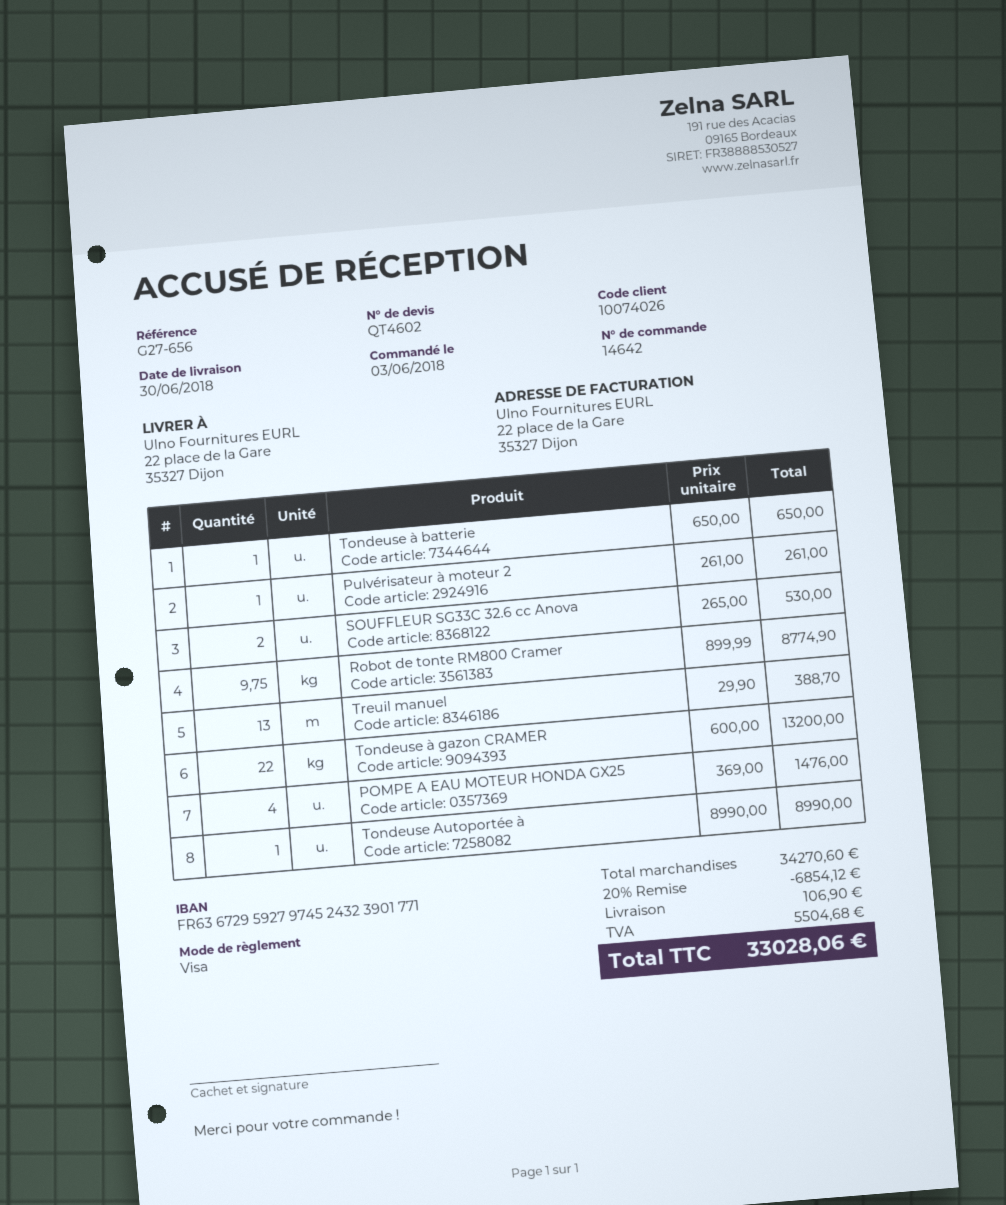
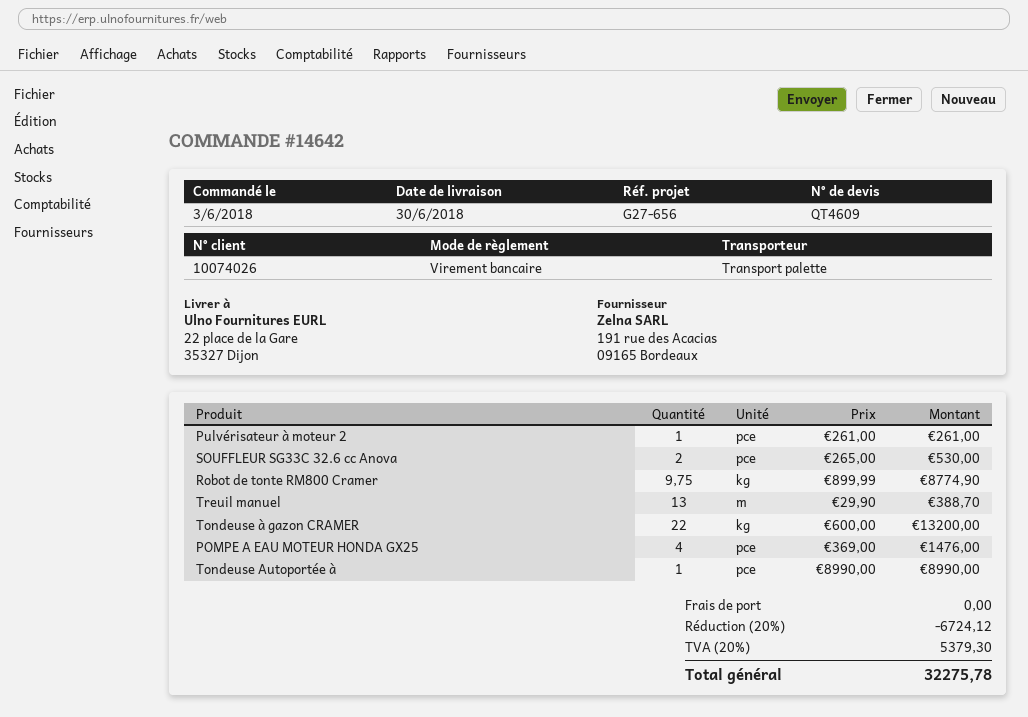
quote number: QT4602 -> QT4609
payment method: Visa -> bank transfer
Tondeuse à batterie: 1 x 650.00 = 650.00 -> none
discount: 20% = 6854.12 -> 20% = 6724.12
shipping: 106.90 -> 0.00
tax: 5504.68 -> 5379.30
total: 33028.06 -> 32275.78

